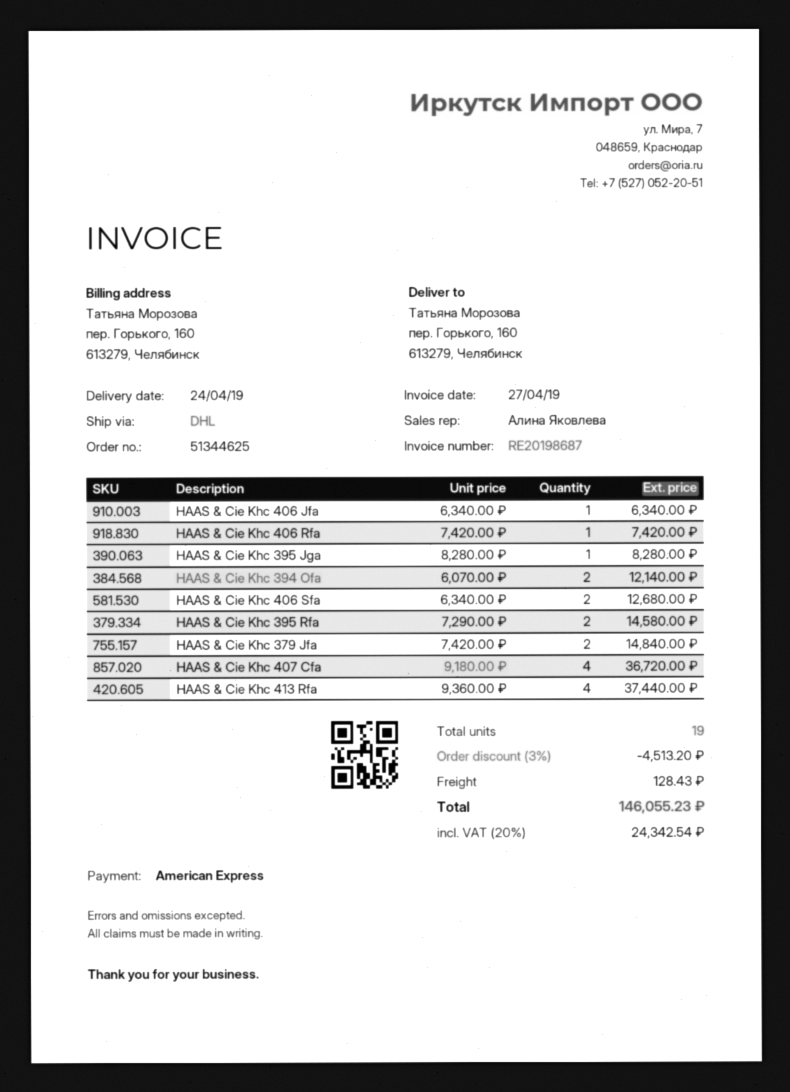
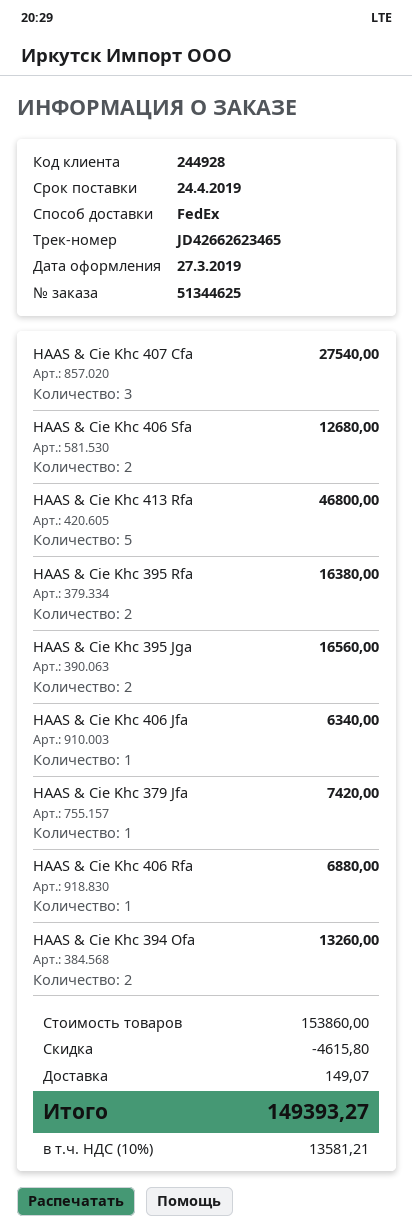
shipping method: DHL -> FedEx
HAAS & Cie Khc 406 Rfa: 1 for 7420.00 -> 1 for 6880.00
HAAS & Cie Khc 395 Jga: 1 for 8280.00 -> 2 for 16560.00
HAAS & Cie Khc 394 Ofa: 2 for 12140.00 -> 2 for 13260.00
HAAS & Cie Khc 395 Rfa: 2 for 14580.00 -> 2 for 16380.00
HAAS & Cie Khc 379 Jfa: 2 for 14840.00 -> 1 for 7420.00
HAAS & Cie Khc 407 Cfa: 4 for 36720.00 -> 3 for 27540.00
HAAS & Cie Khc 413 Rfa: 4 for 37440.00 -> 5 for 46800.00
discount: 4513.20 -> 4615.80
shipping: 128.43 -> 149.07
tax: 20% = 24342.54 -> 10% = 13581.21
total: 146055.23 -> 149393.27

